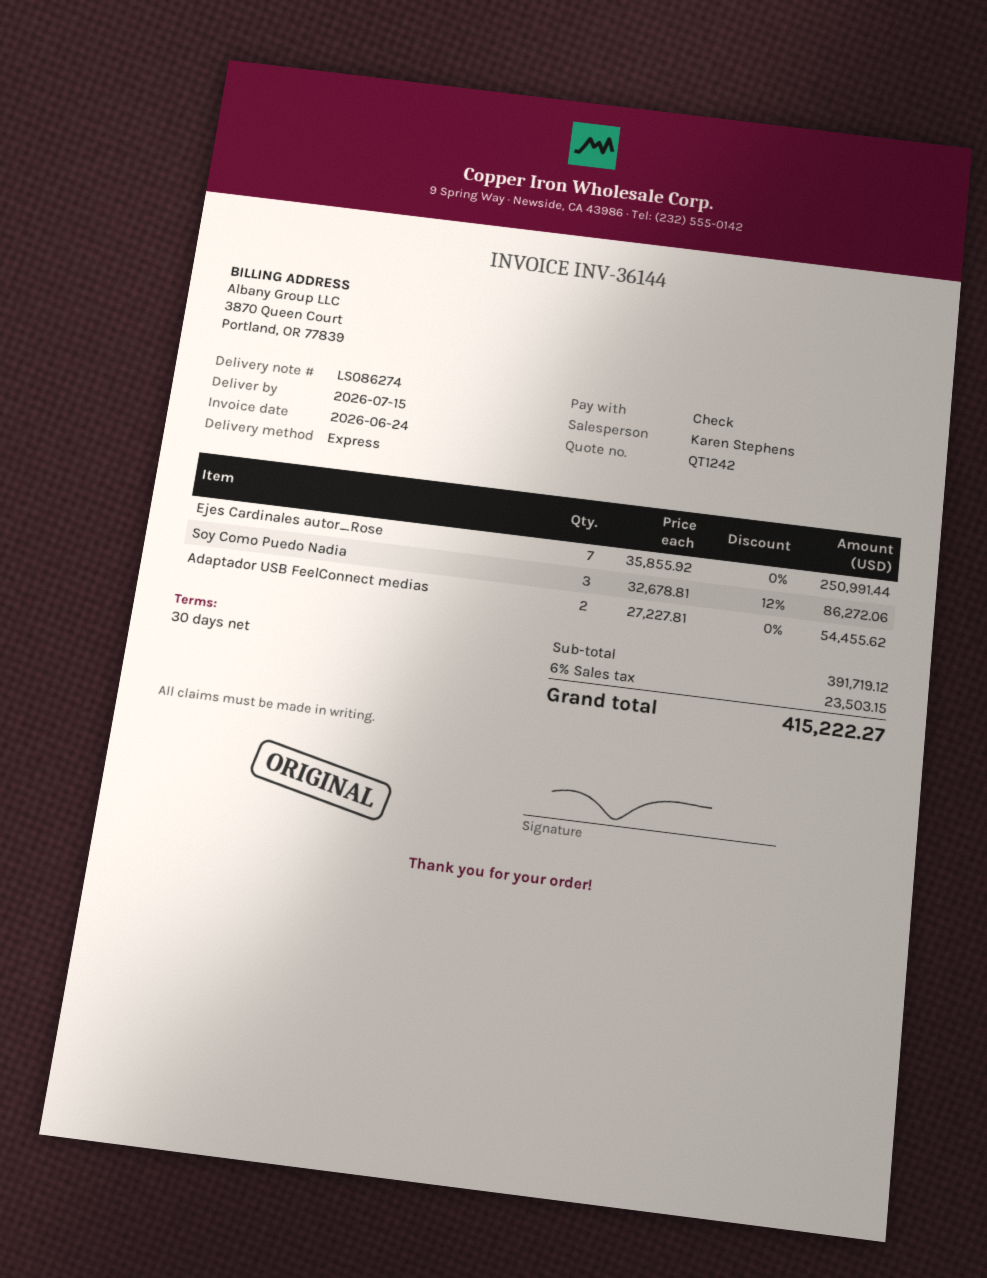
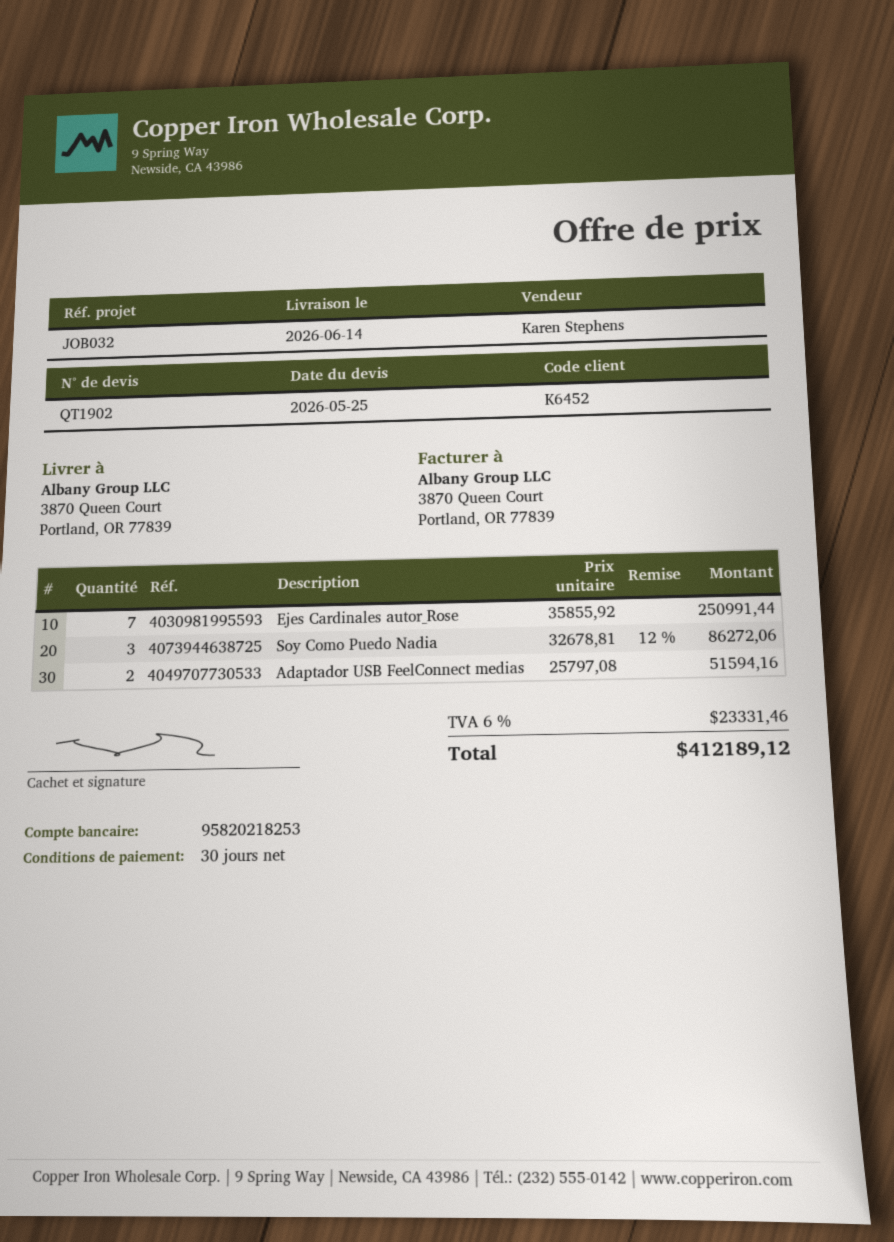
quote number: QT1242 -> QT1902
delivery date: 2026-07-15 -> 2026-06-14
Adaptador USB FeelConnect medias: 2 x 27227.81 = 54455.62 -> 2 x 25797.08 = 51594.16
tax: 6% = 23503.15 -> 6% = 23331.46
total: 415222.27 -> 412189.12

